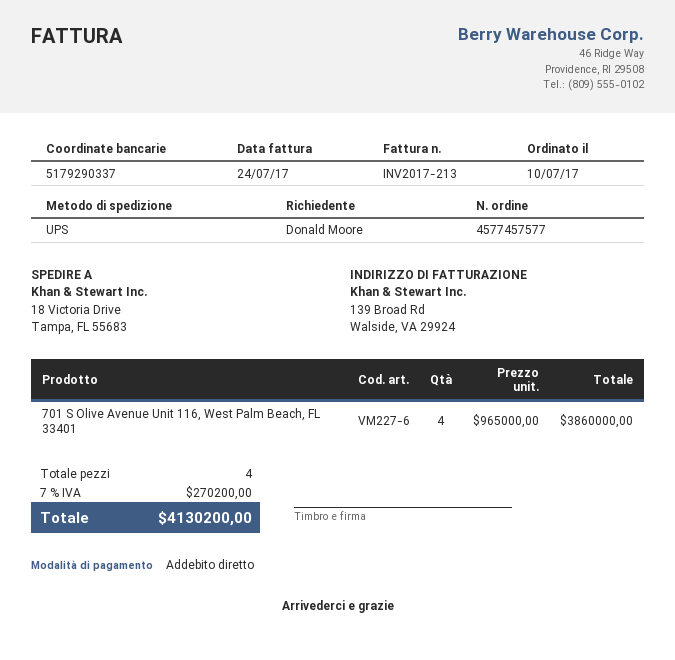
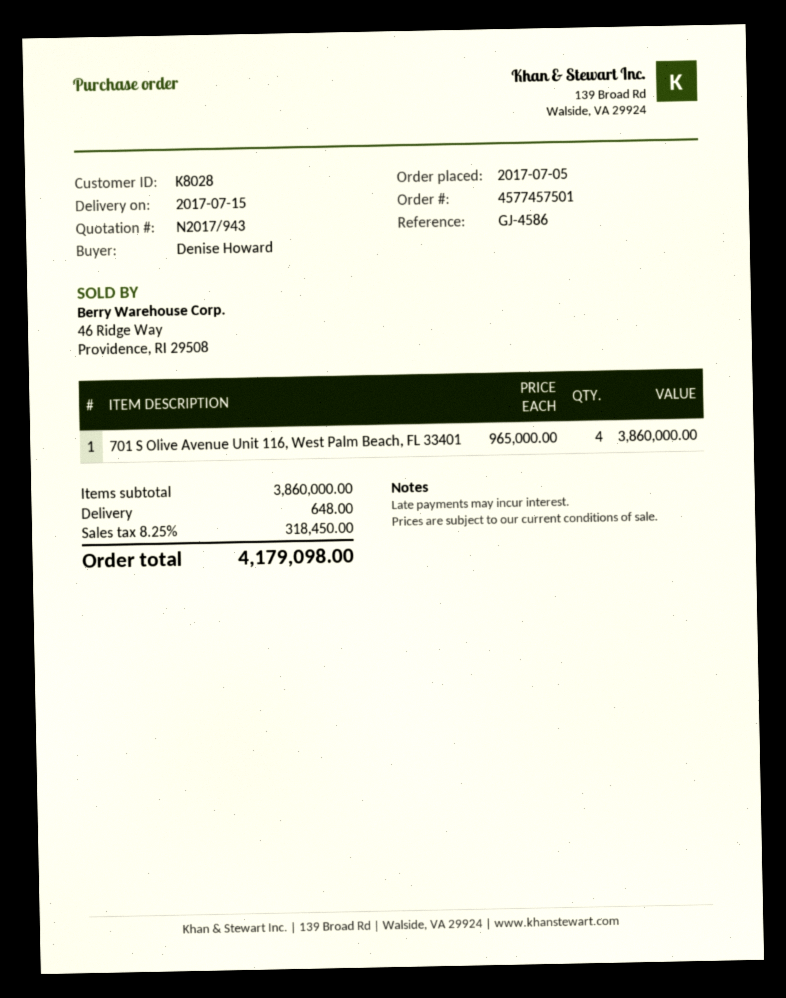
order number: 4577457577 -> 4577457501
order date: 2017-07-10 -> 2017-07-05
ordered by: Donald Moore -> Denise Howard
shipping: none -> 648.00
tax: 7% = 270200.00 -> 8.25% = 318450.00
total: 4130200.00 -> 4179098.00

